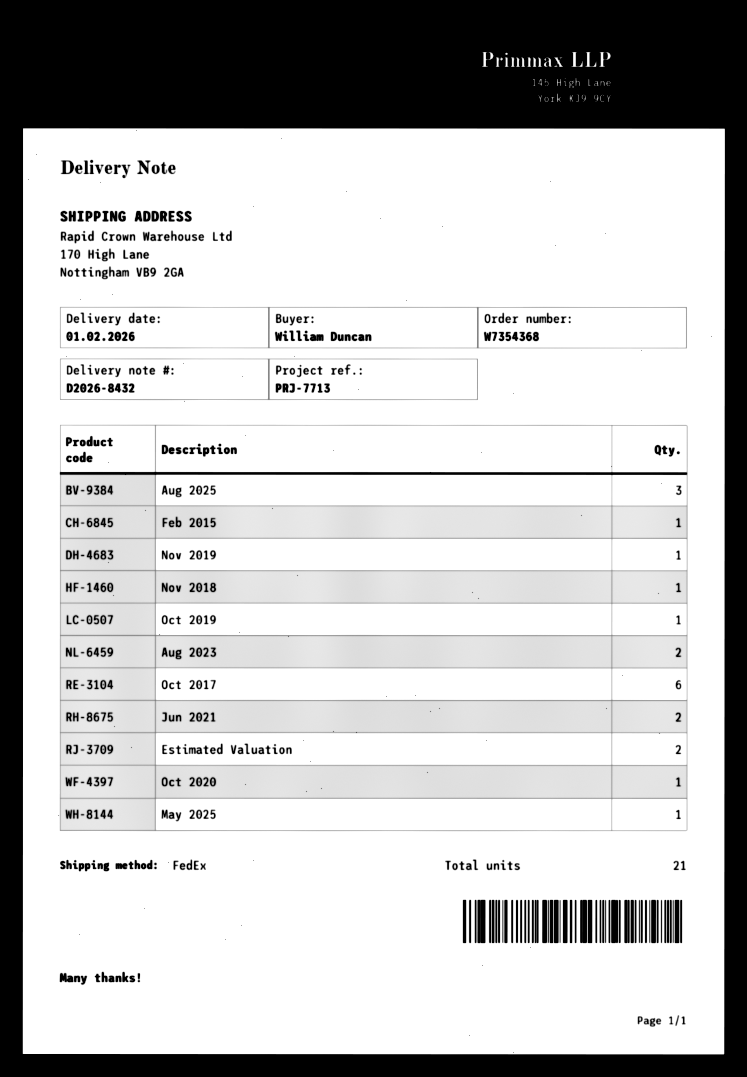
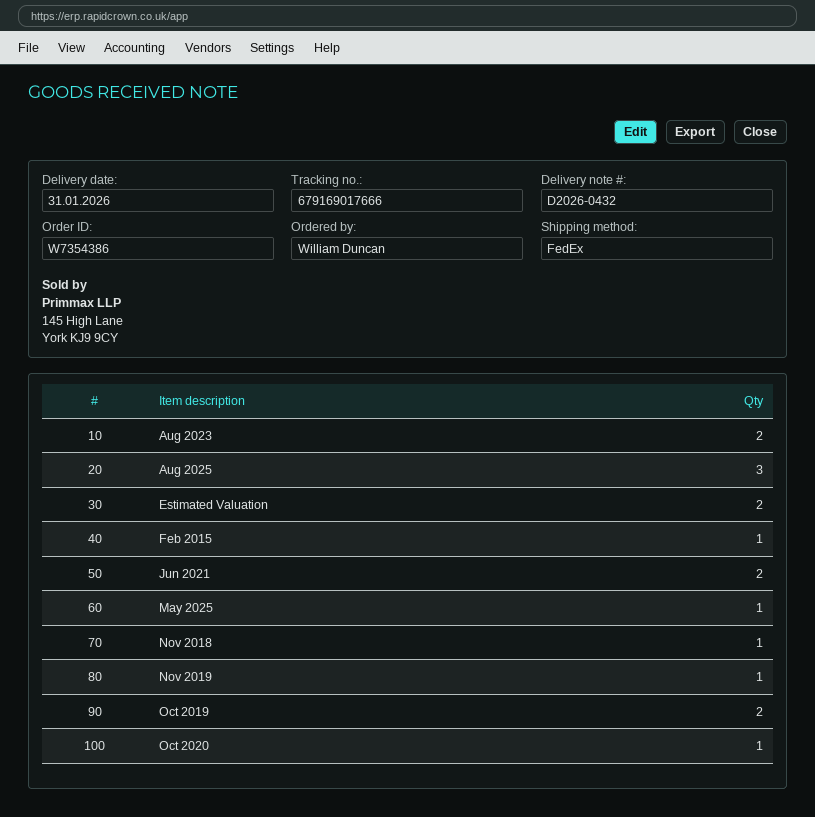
order number: W7354368 -> W7354386
delivery note number: D2026-8432 -> D2026-0432
delivery date: 2026-02-01 -> 2026-01-31
Oct 2019: 1 -> 2
Oct 2017: 6 -> none

